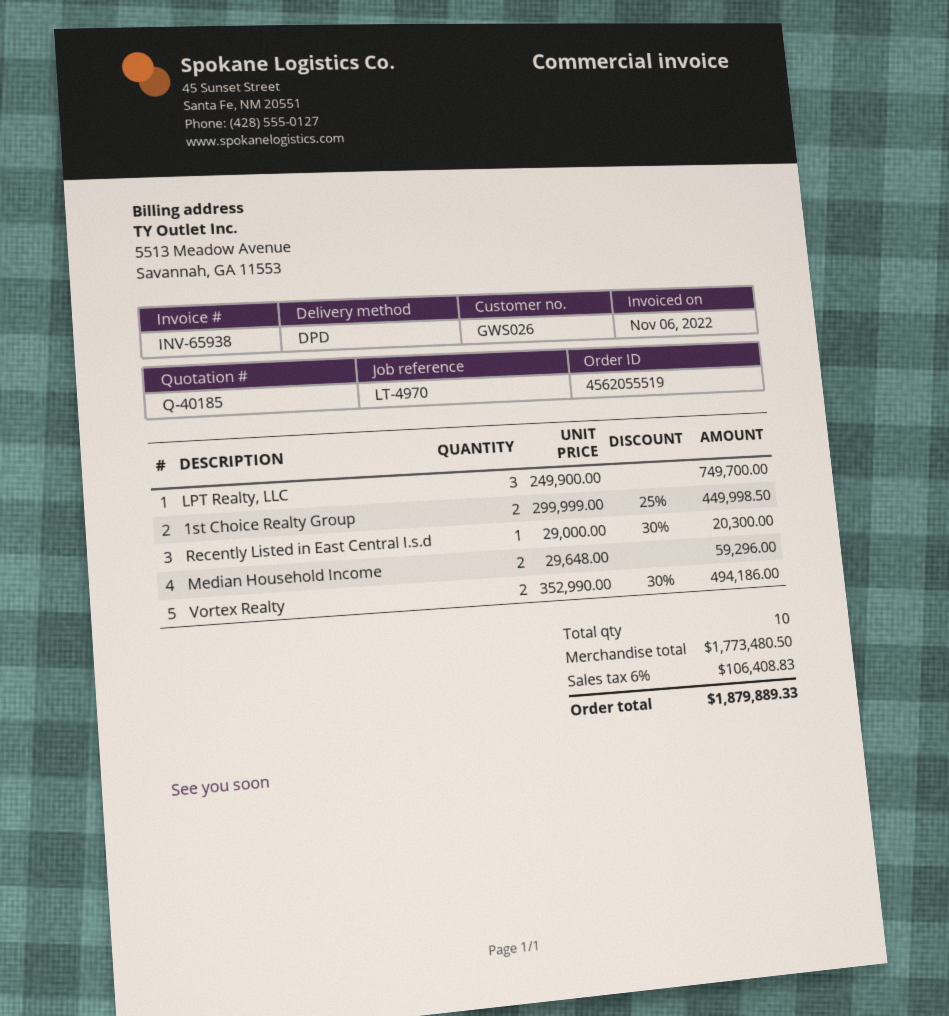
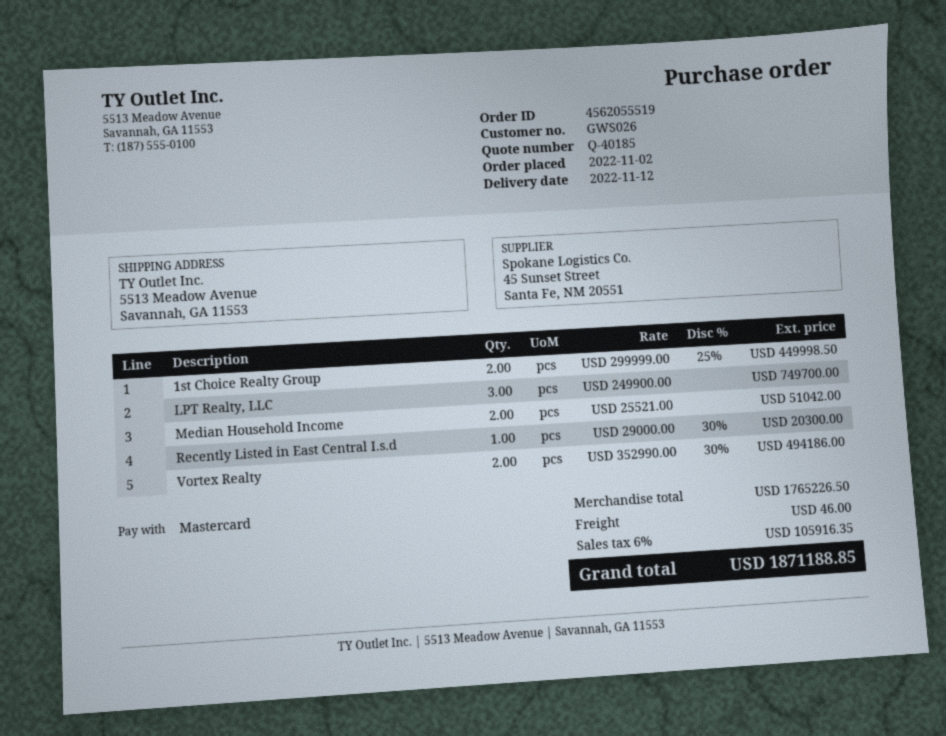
Median Household Income: 2 x 29648.00 = 59296.00 -> 2 x 25521.00 = 51042.00
subtotal: 1773480.50 -> 1765226.50
shipping: none -> 46.00
tax: 6% = 106408.83 -> 6% = 105916.35
total: 1879889.33 -> 1871188.85

